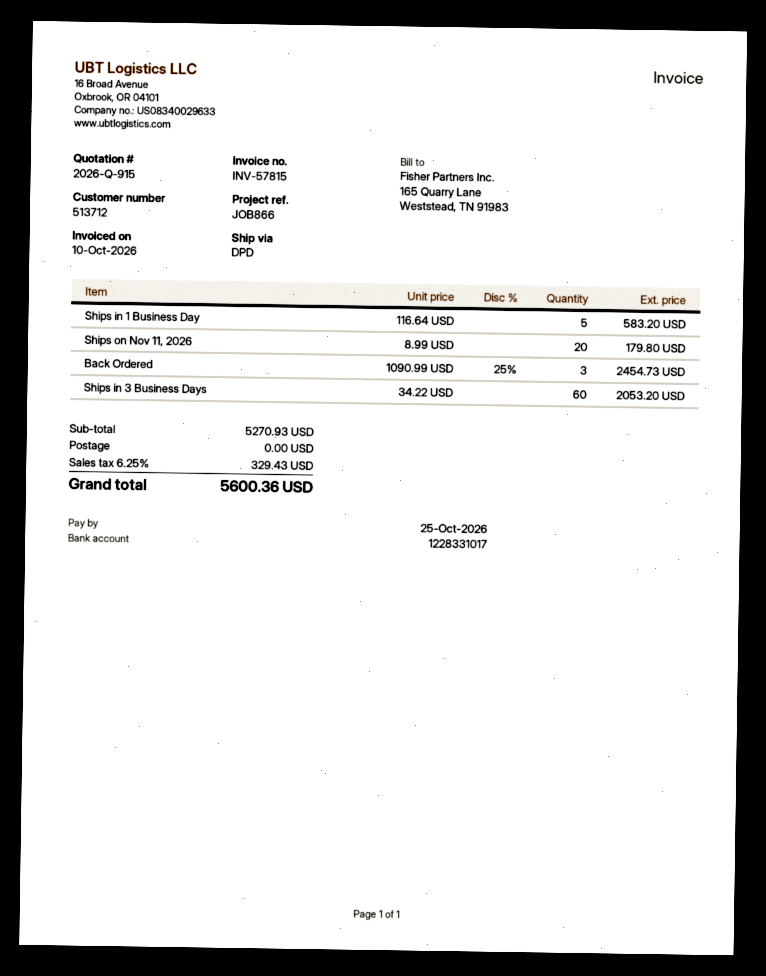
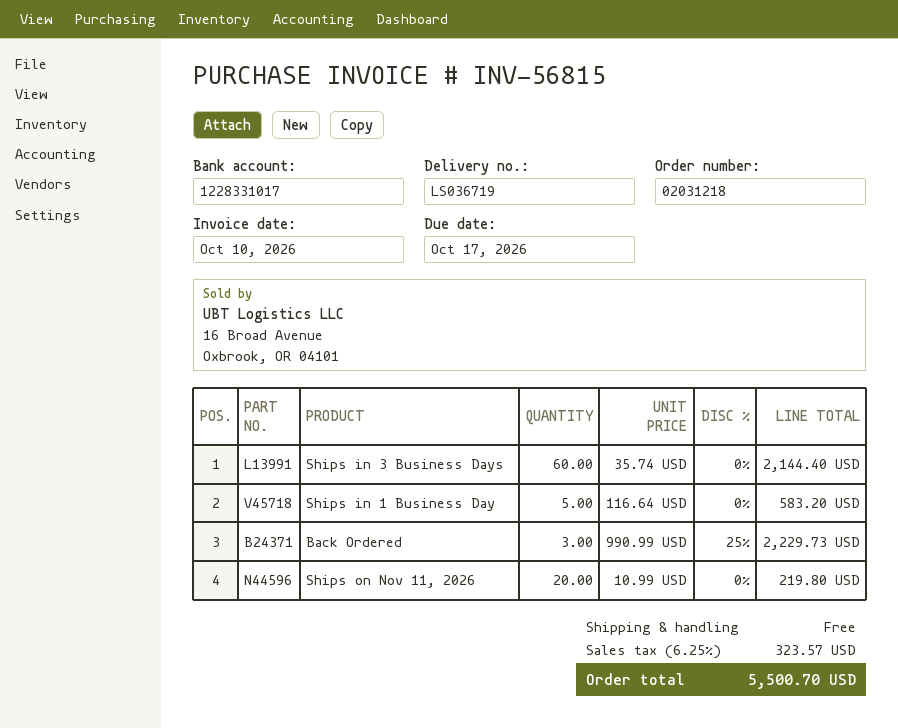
invoice number: INV-57815 -> INV-56815
due date: 2026-10-25 -> 2026-10-17
Ships on Nov 11, 2026: 20 x 8.99 = 179.80 -> 20 x 10.99 = 219.80
Back Ordered: 3 x 1090.99 - 25% = 2454.73 -> 3 x 990.99 - 25% = 2229.73
Ships in 3 Business Days: 60 x 34.22 = 2053.20 -> 60 x 35.74 = 2144.40
tax: 6.25% = 329.43 -> 6.25% = 323.57
total: 5600.36 -> 5500.70

